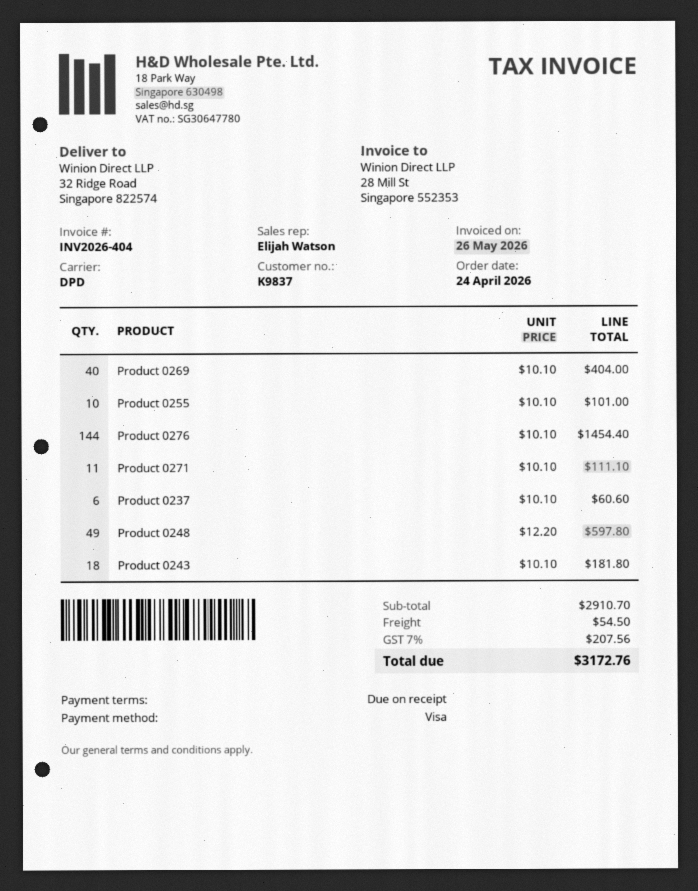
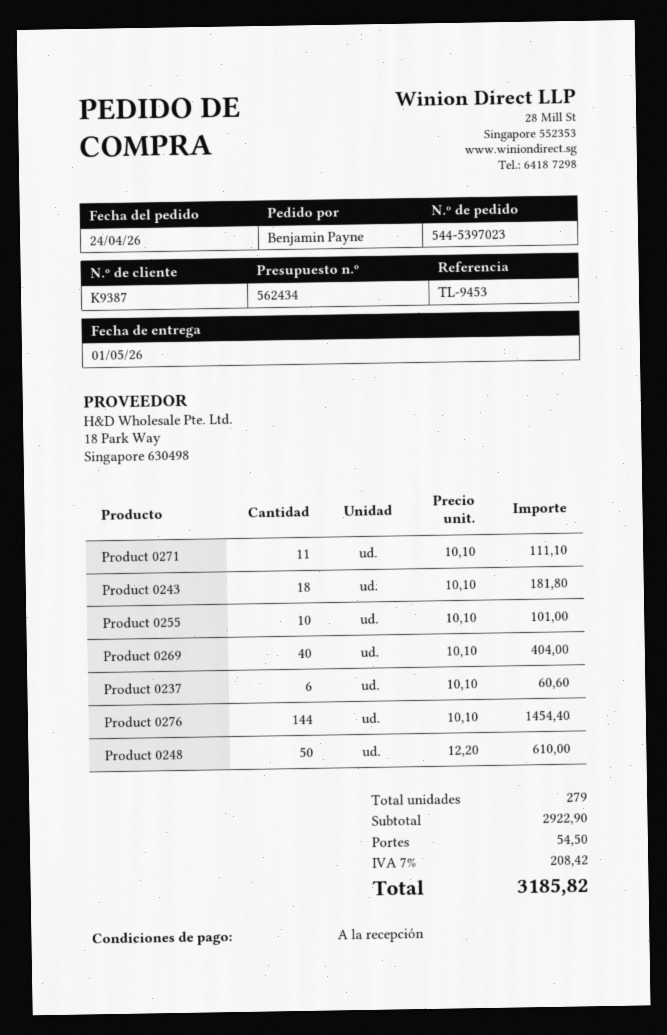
customer number: K9837 -> K9387
Product 0248: 49 x 12.20 = 597.80 -> 50 x 12.20 = 610.00
subtotal: 2910.70 -> 2922.90
tax: 7% = 207.56 -> 7% = 208.42
total: 3172.76 -> 3185.82

